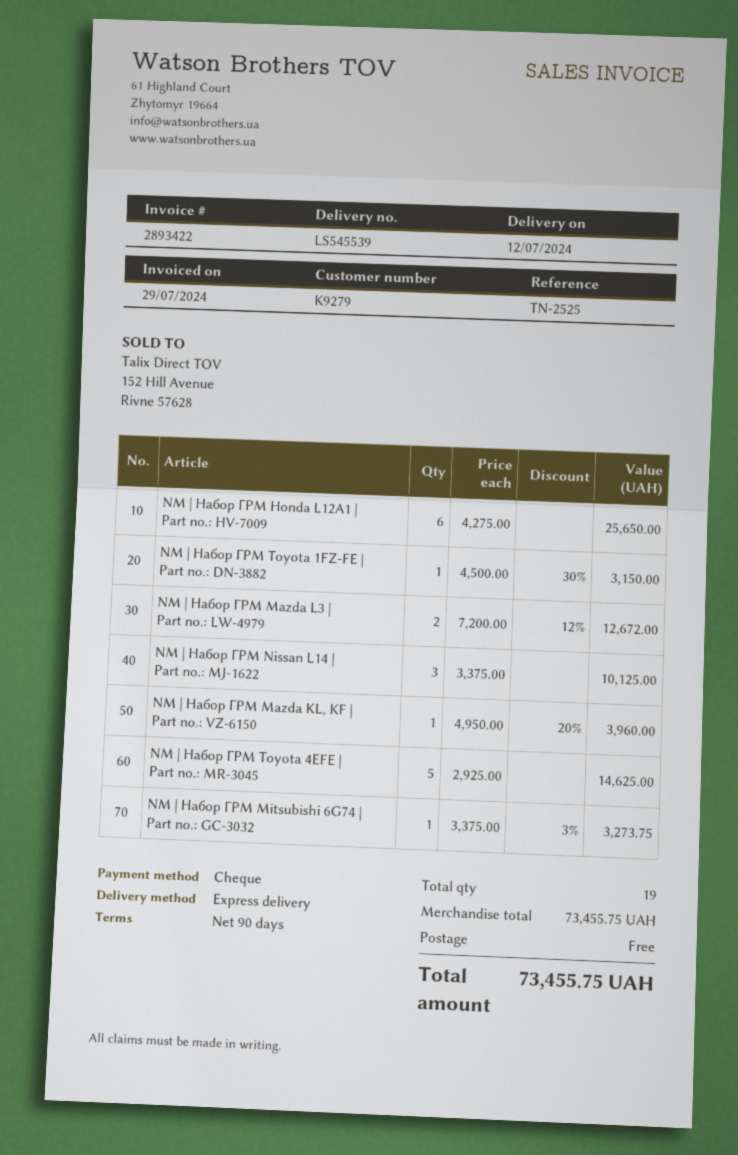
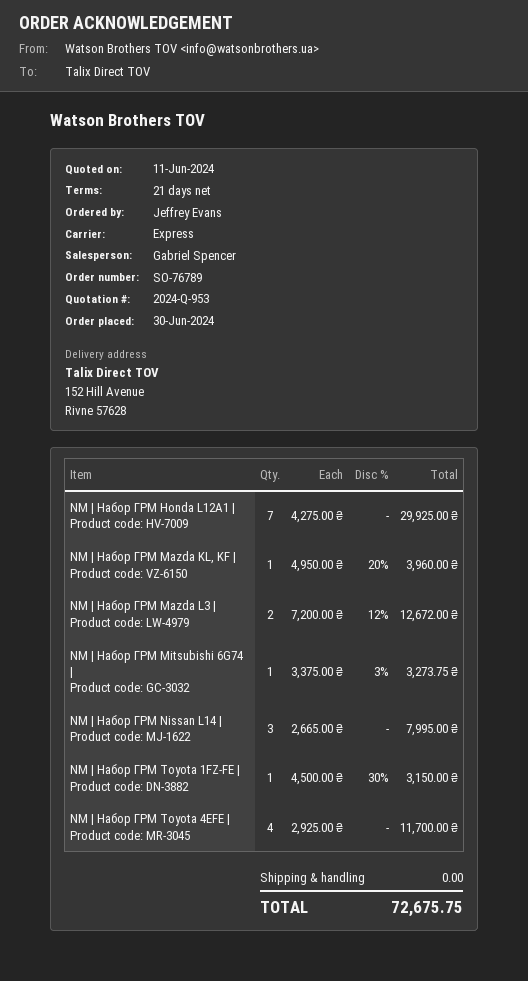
payment terms: 90 days -> 21 days
NM | Набор ГРМ Honda L12A1 |: 6 x 4275.00 = 25650.00 -> 7 x 4275.00 = 29925.00
NM | Набор ГРМ Nissan L14 |: 3 x 3375.00 = 10125.00 -> 3 x 2665.00 = 7995.00
NM | Набор ГРМ Toyota 4EFE |: 5 x 2925.00 = 14625.00 -> 4 x 2925.00 = 11700.00
total: 73455.75 -> 72675.75

